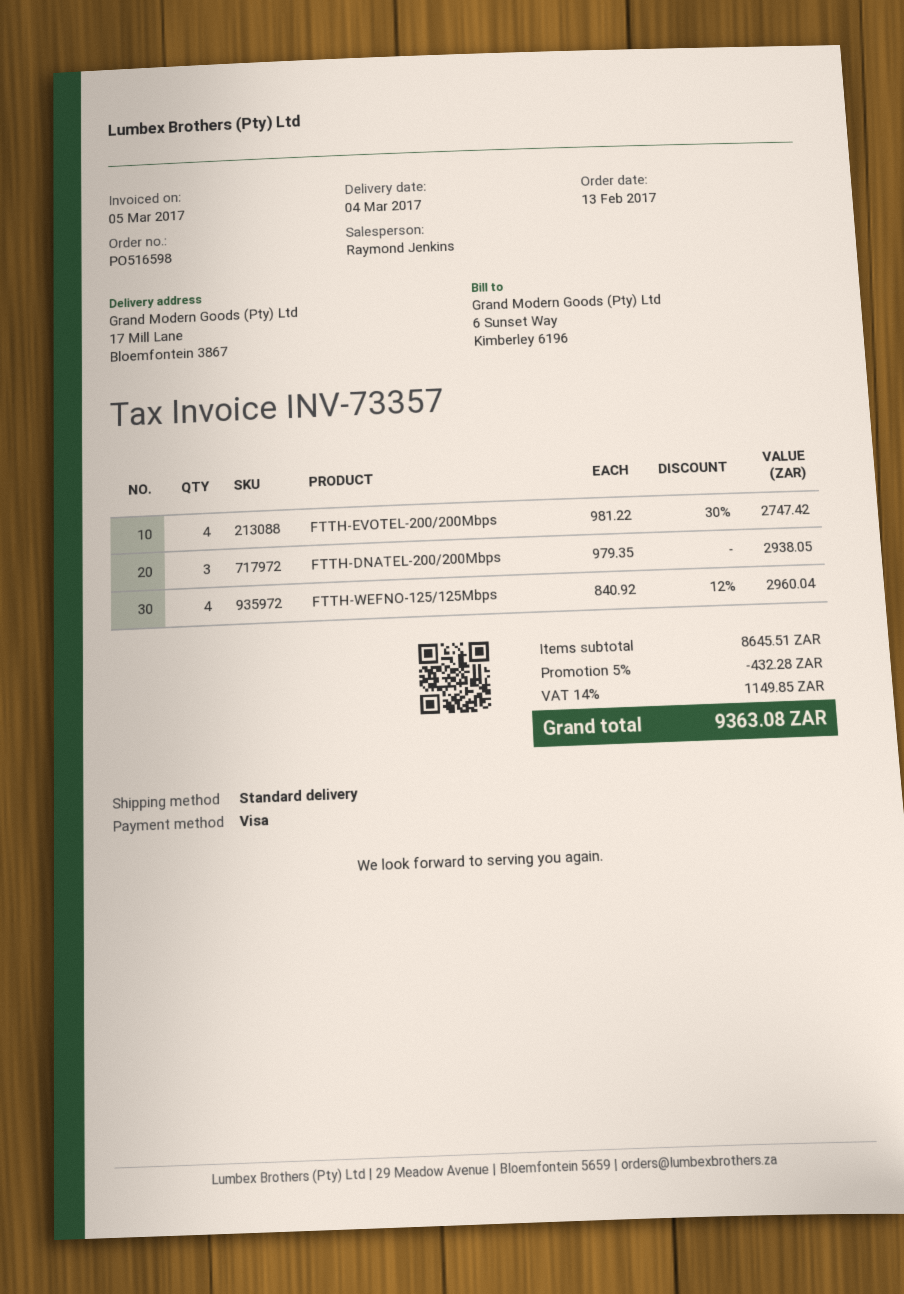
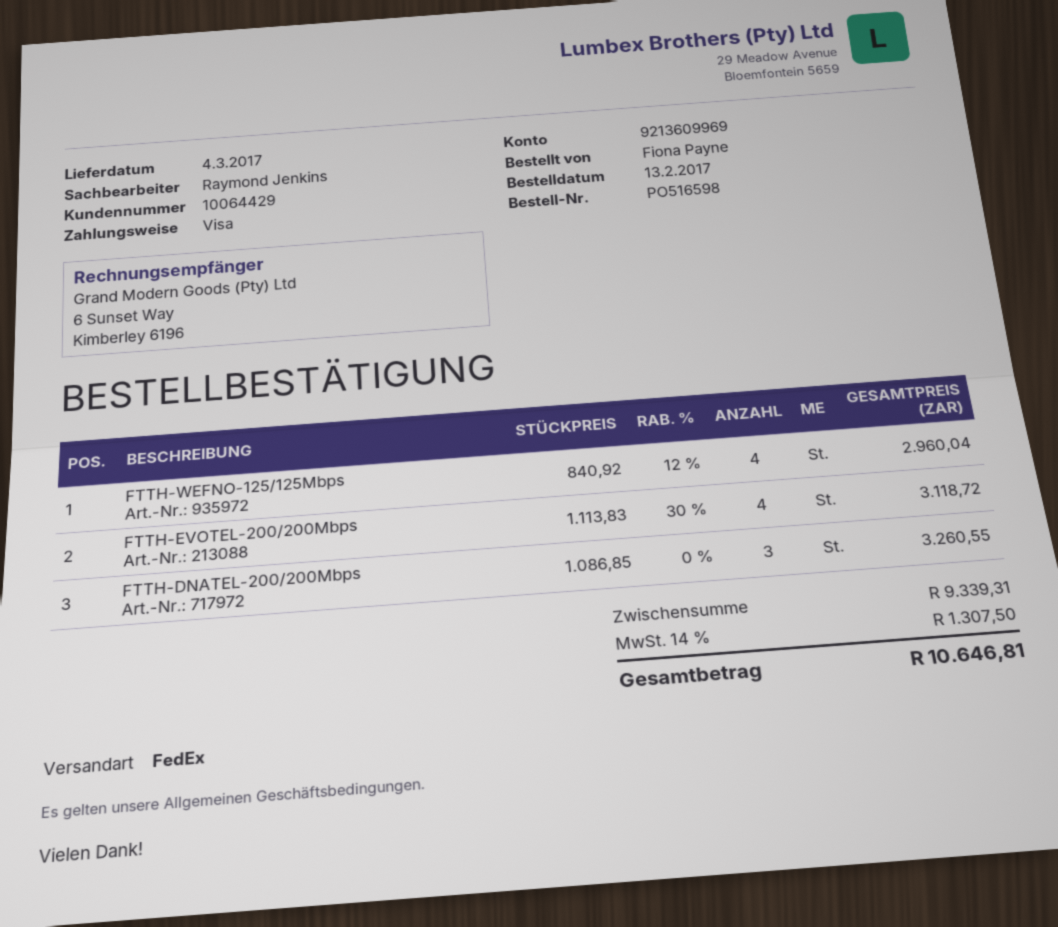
shipping method: standard -> FedEx
FTTH-EVOTEL-200/200Mbps: 4 x 981.22 - 30% = 2747.42 -> 4 x 1113.83 - 30% = 3118.72
FTTH-DNATEL-200/200Mbps: 3 x 979.35 = 2938.05 -> 3 x 1086.85 = 3260.55
subtotal: 8645.51 -> 9339.31
discount: 5% = 432.28 -> none
tax: 14% = 1149.85 -> 14% = 1307.50
total: 9363.08 -> 10646.81

